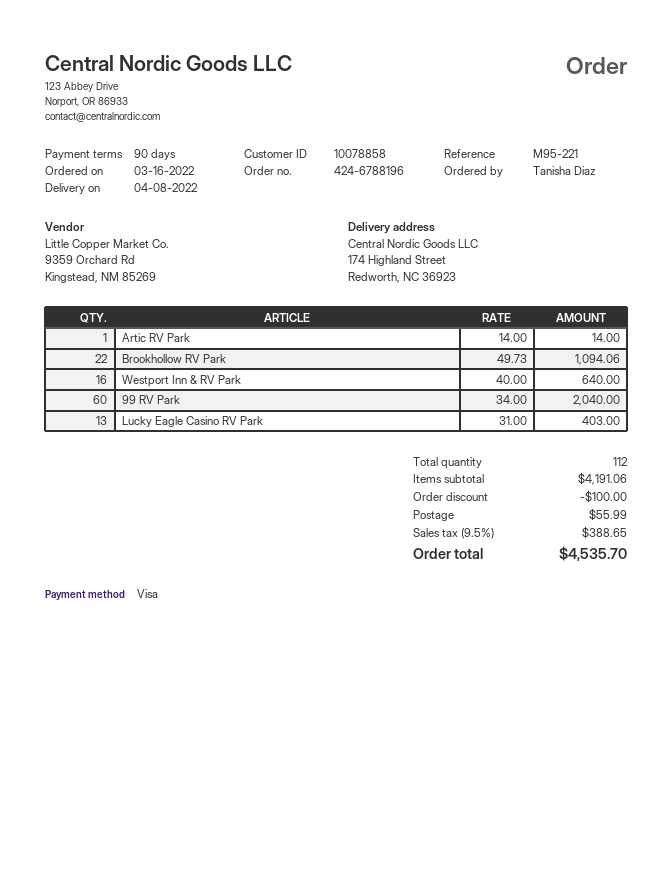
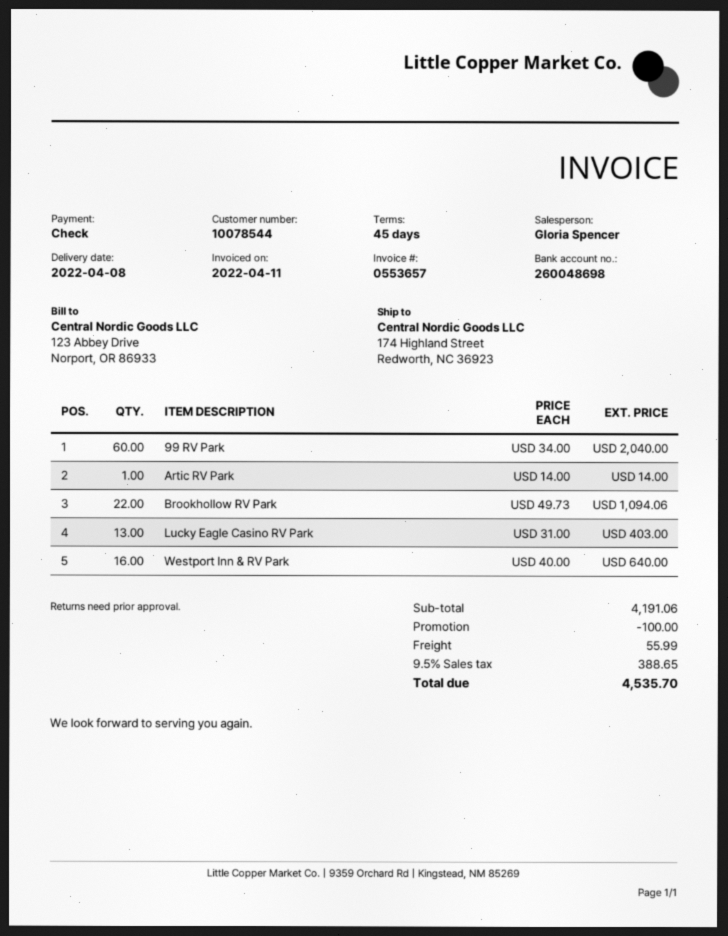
payment terms: 90 days -> 45 days
customer number: 10078858 -> 10078544
payment method: Visa -> cheque

